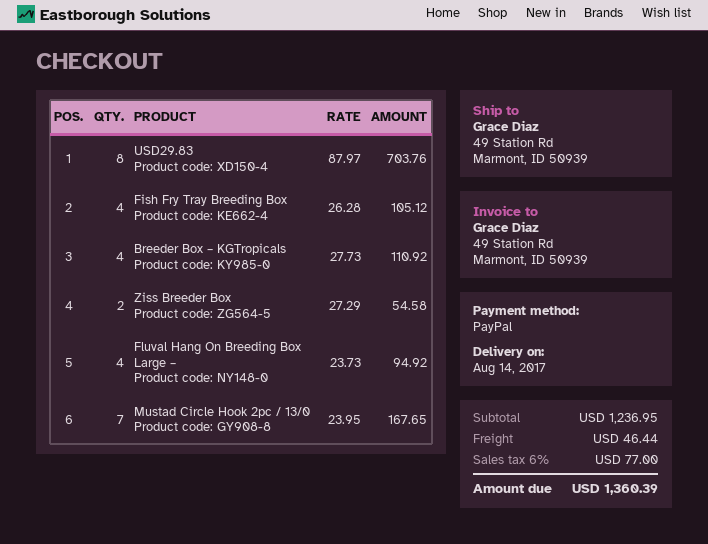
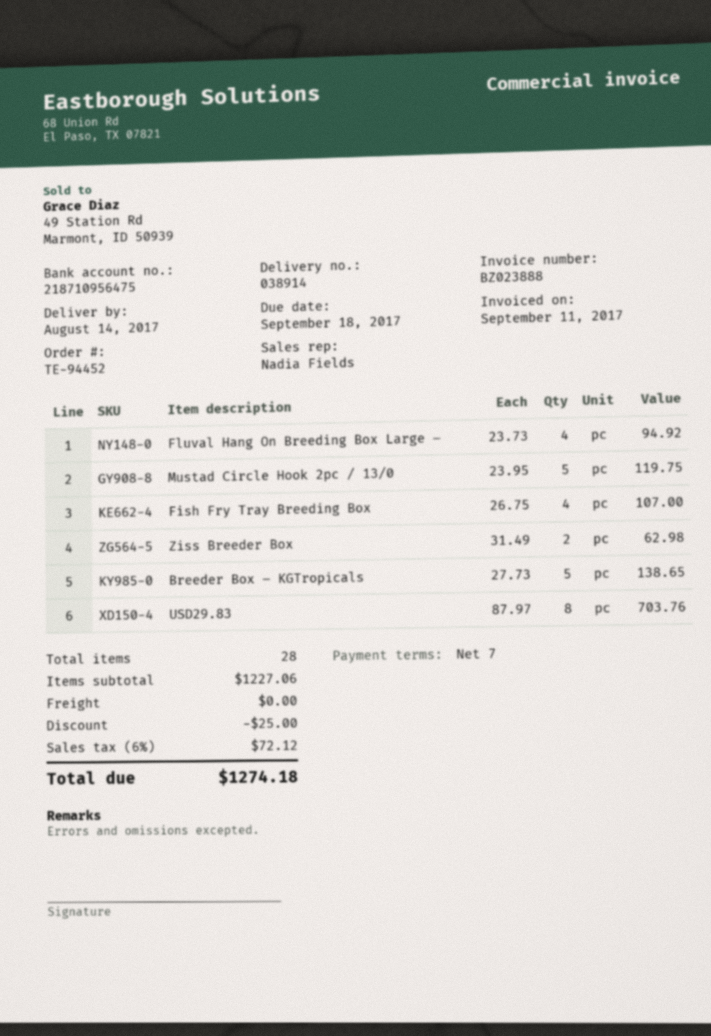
Fish Fry Tray Breeding Box: 4 x 26.28 = 105.12 -> 4 x 26.75 = 107.00
Breeder Box – KGTropicals: 4 x 27.73 = 110.92 -> 5 x 27.73 = 138.65
Ziss Breeder Box: 2 x 27.29 = 54.58 -> 2 x 31.49 = 62.98
Mustad Circle Hook 2pc / 13/0: 7 x 23.95 = 167.65 -> 5 x 23.95 = 119.75
subtotal: 1236.95 -> 1227.06
discount: none -> 25.00
shipping: 46.44 -> 0.00
tax: 6% = 77.00 -> 6% = 72.12
total: 1360.39 -> 1274.18

